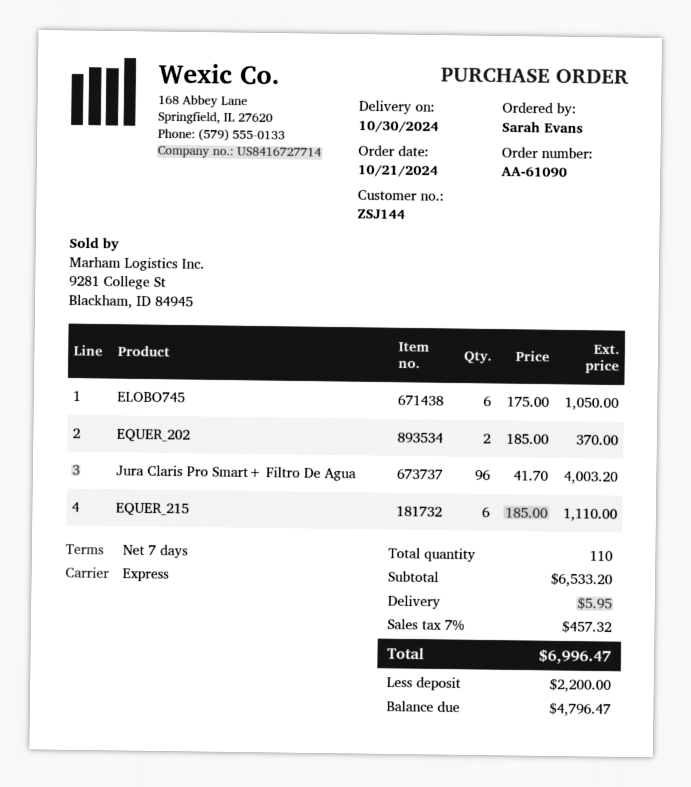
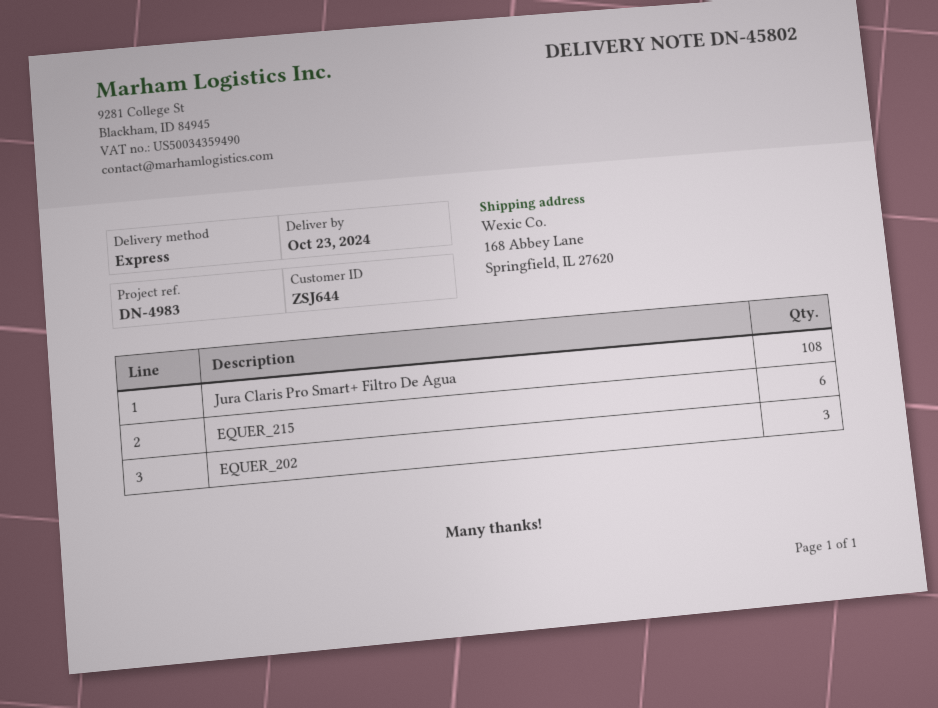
delivery date: 2024-10-30 -> 2024-10-23
customer number: ZSJ144 -> ZSJ644
ELOBO745: 6 -> none
EQUER_202: 2 -> 3
Jura Claris Pro Smart+ Filtro De Agua: 96 -> 108

